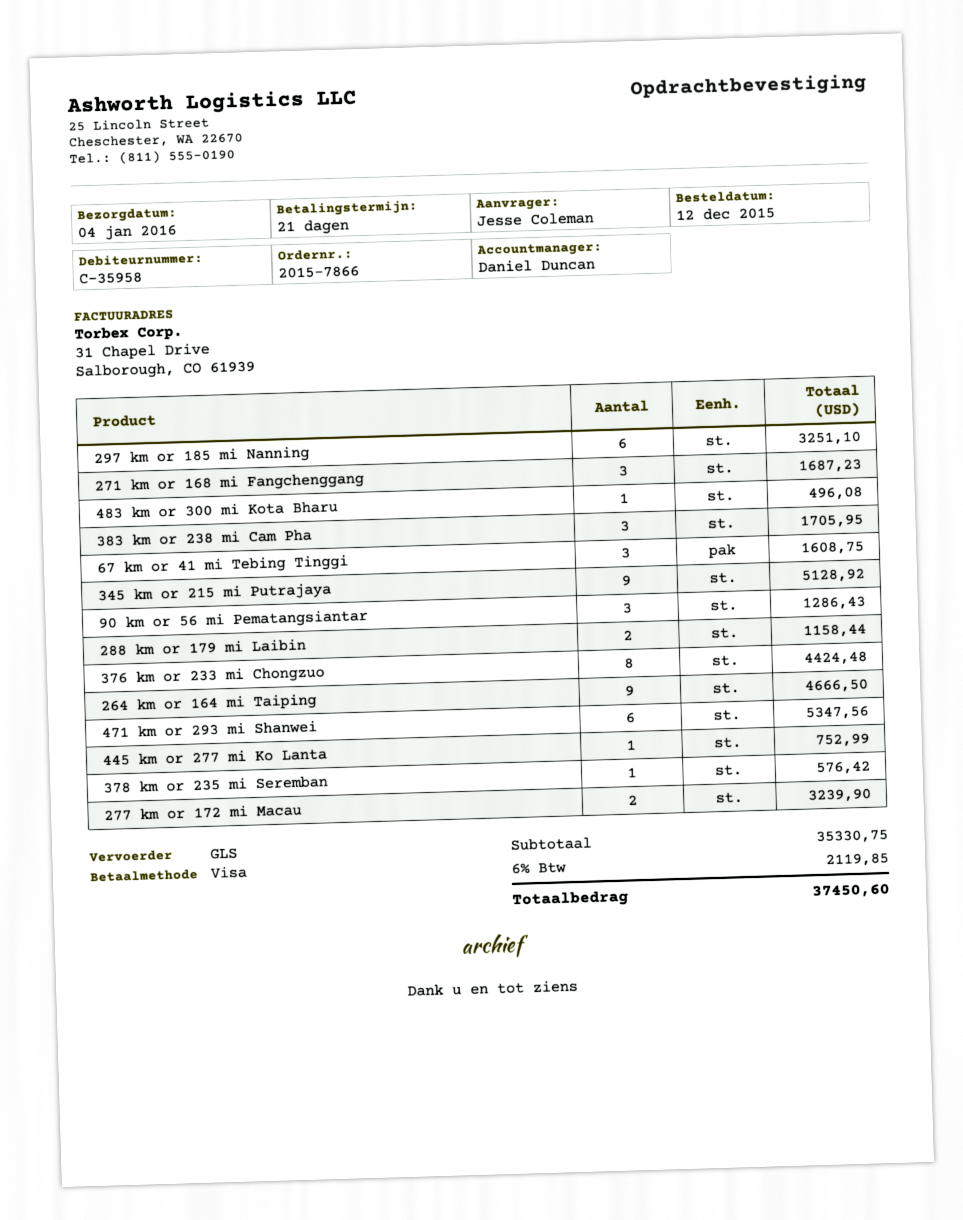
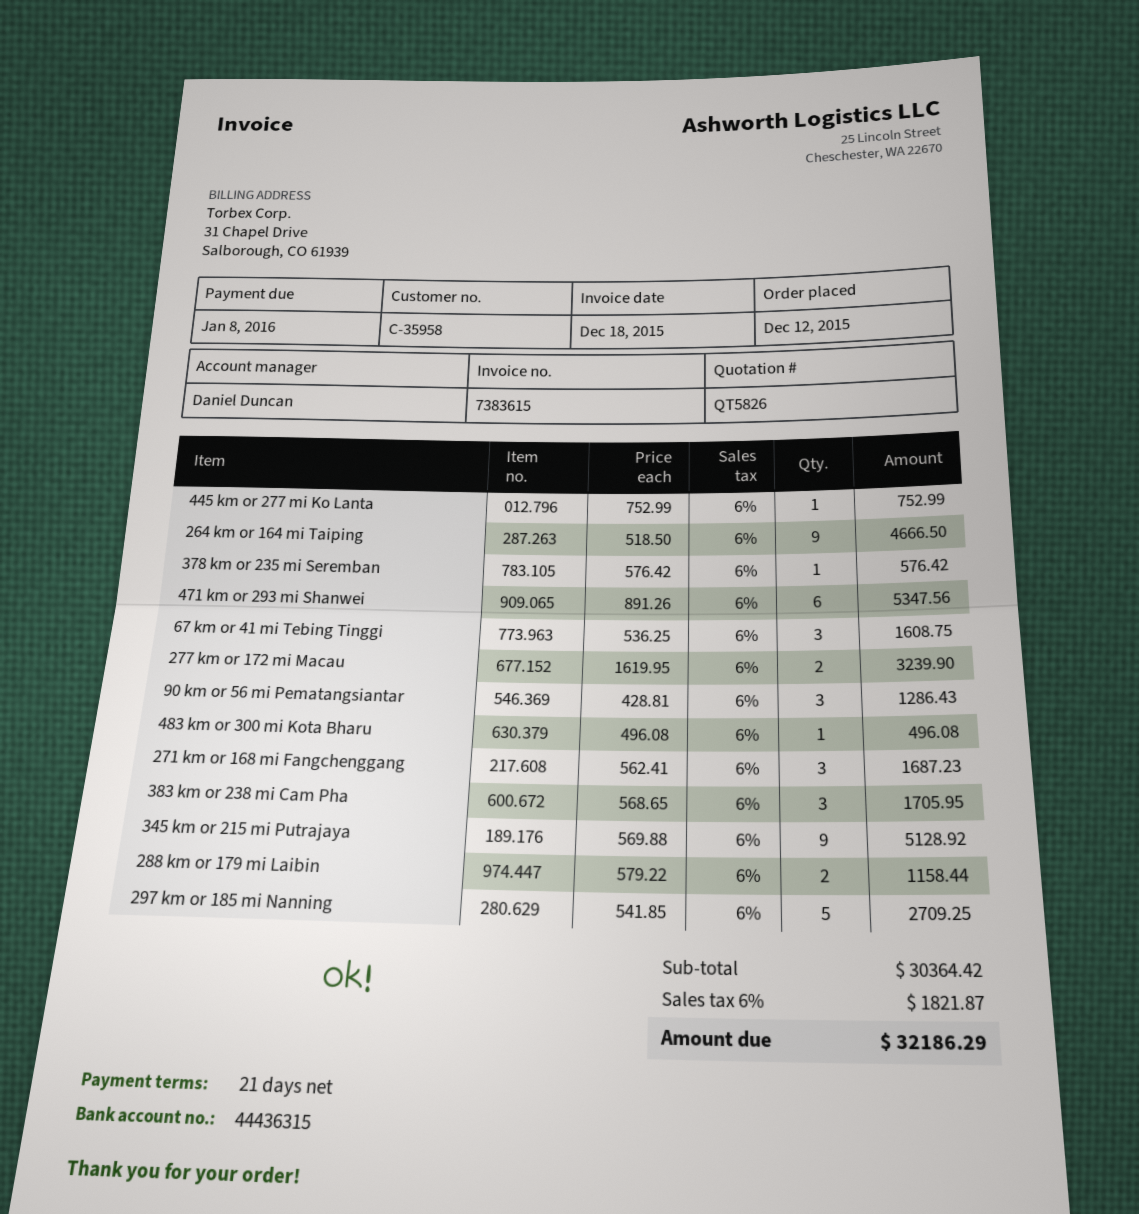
297 km or 185 mi Nanning: 6 for 3251.10 -> 5 for 2709.25
376 km or 233 mi Chongzuo: 8 for 4424.48 -> none
subtotal: 35330.75 -> 30364.42
tax: 6% = 2119.85 -> 6% = 1821.87
total: 37450.60 -> 32186.29

